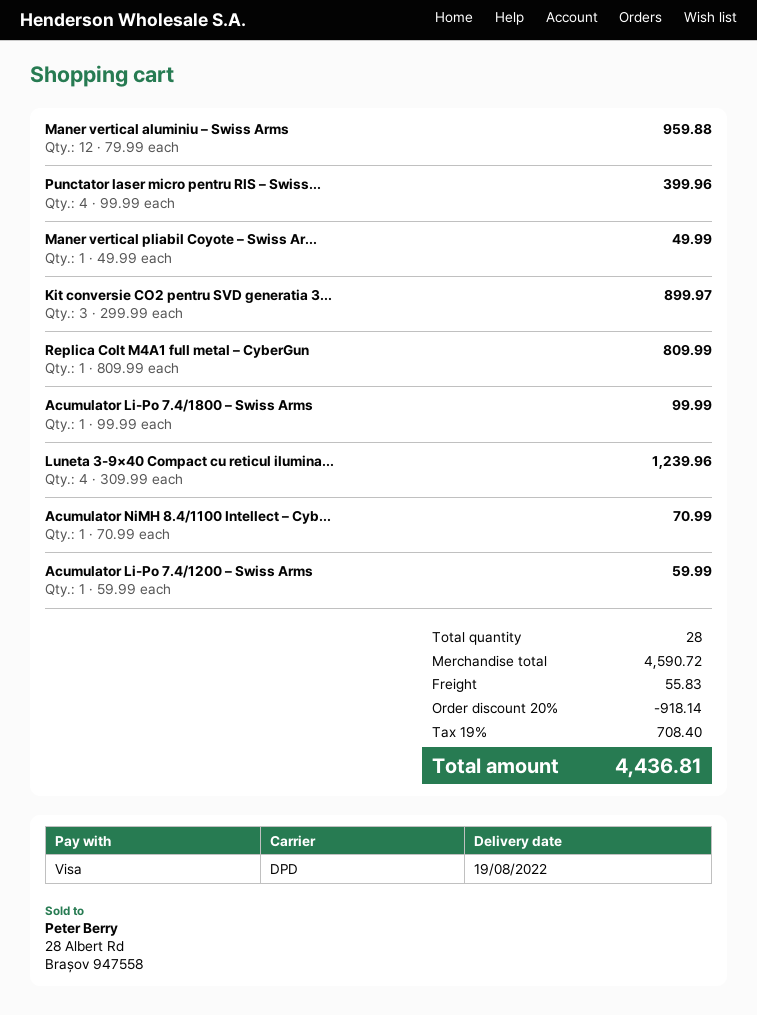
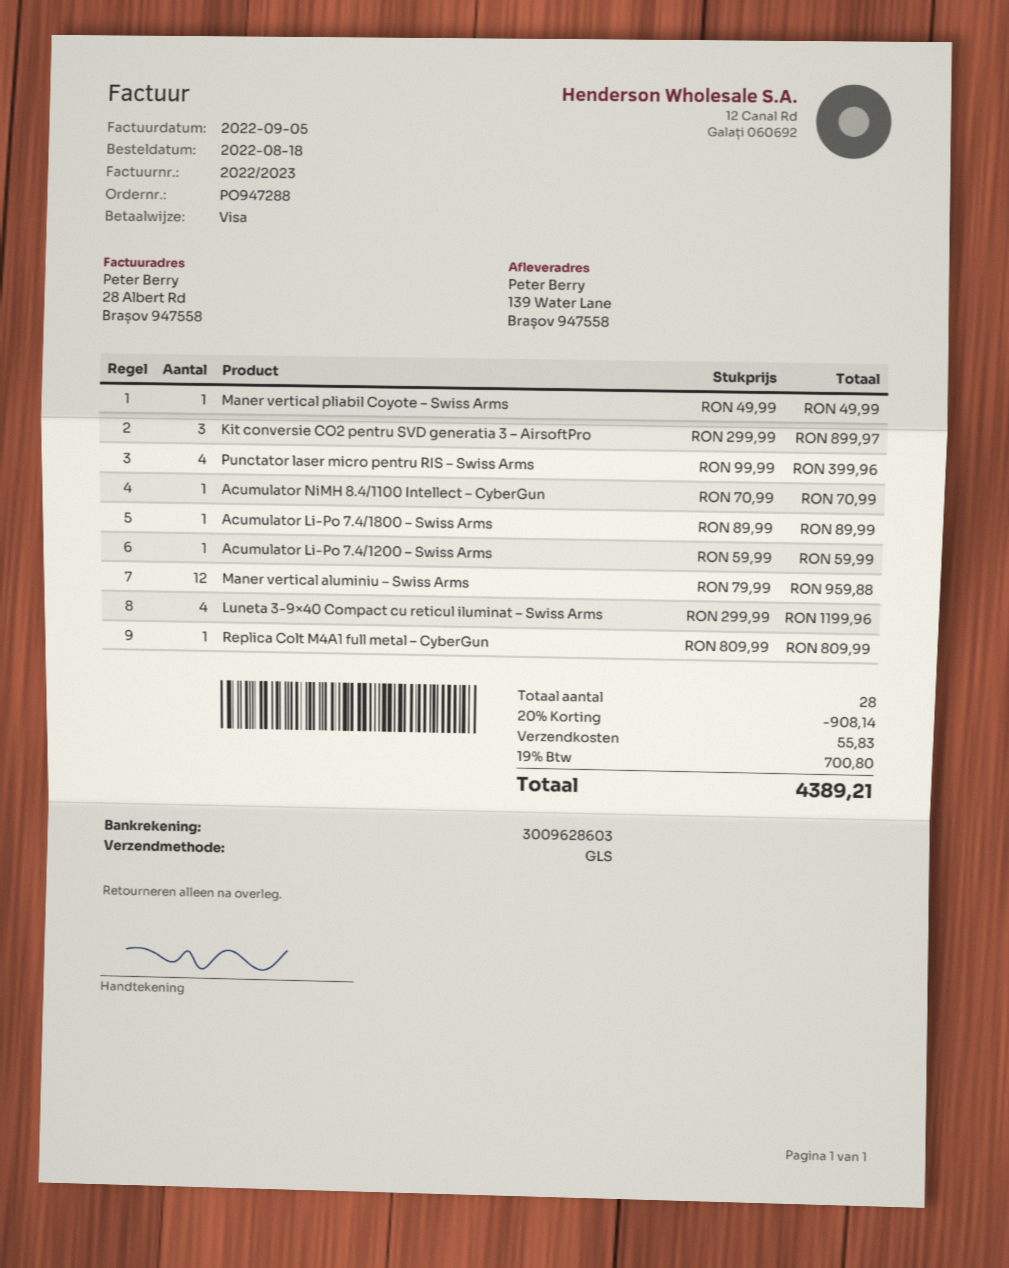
shipping method: DPD -> GLS
Acumulator Li-Po 7.4/1800 – Swiss Arms: 1 x 99.99 = 99.99 -> 1 x 89.99 = 89.99
Luneta 3-9×40 Compact cu reticul ilumina...: 4 x 309.99 = 1239.96 -> 4 x 299.99 = 1199.96
discount: 20% = 918.14 -> 20% = 908.14
tax: 19% = 708.40 -> 19% = 700.80
total: 4436.81 -> 4389.21

